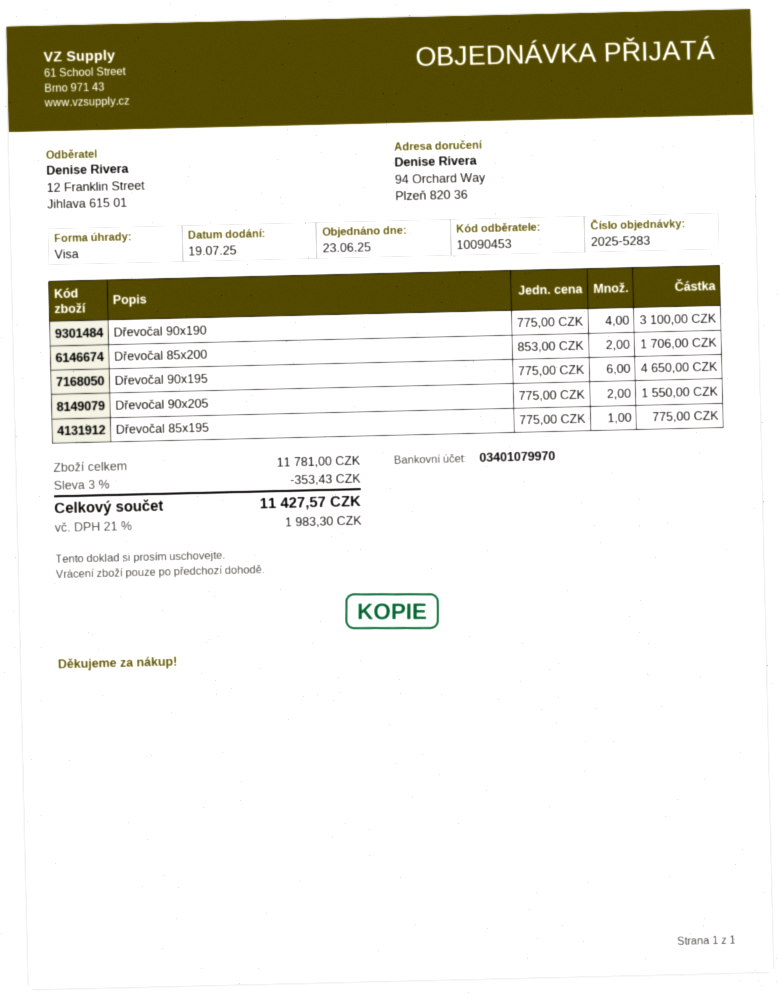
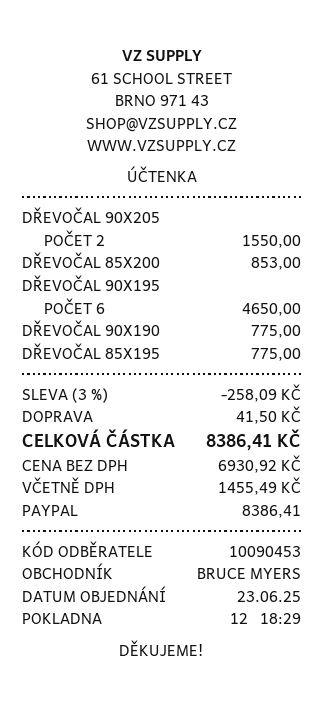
payment method: Visa -> PayPal
Dřevočal 90x190: 4 for 3100.00 -> 1 for 775.00
Dřevočal 85x200: 2 for 1706.00 -> 1 for 853.00
discount: 3% = 353.43 -> 3% = 258.09
shipping: none -> 41.50
tax: 1983.30 -> 1455.49
total: 11427.57 -> 8386.41

